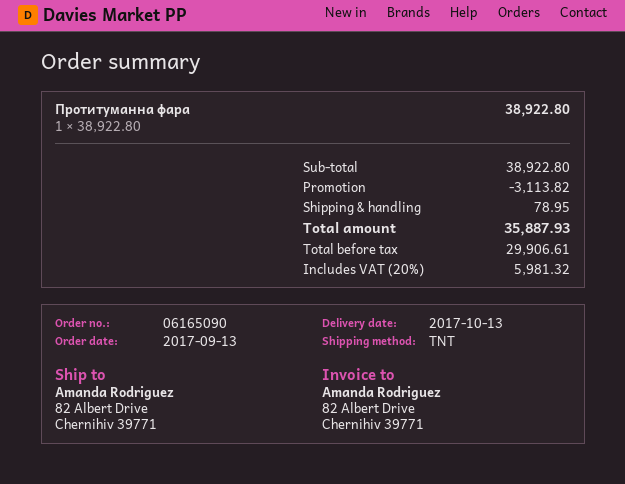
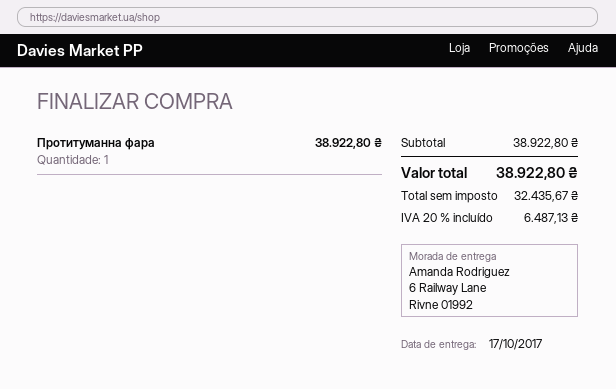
delivery date: 2017-10-13 -> 2017-10-17
ship to: 82 Albert Drive, Chernihiv 39771 -> 6 Railway Lane, Rivne 01992
discount: 3113.82 -> none
shipping: 78.95 -> none
net: 29906.61 -> 32435.67
tax: 20% = 5981.32 -> 20% = 6487.13
total: 35887.93 -> 38922.80

